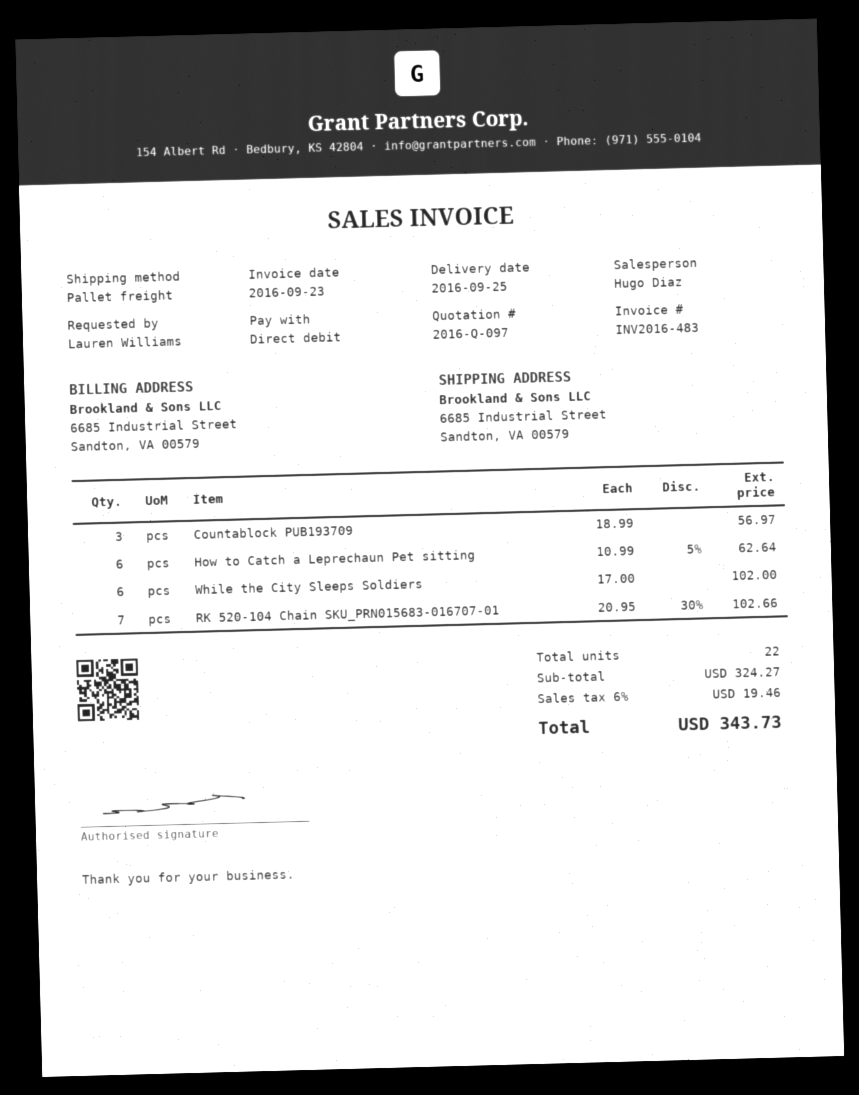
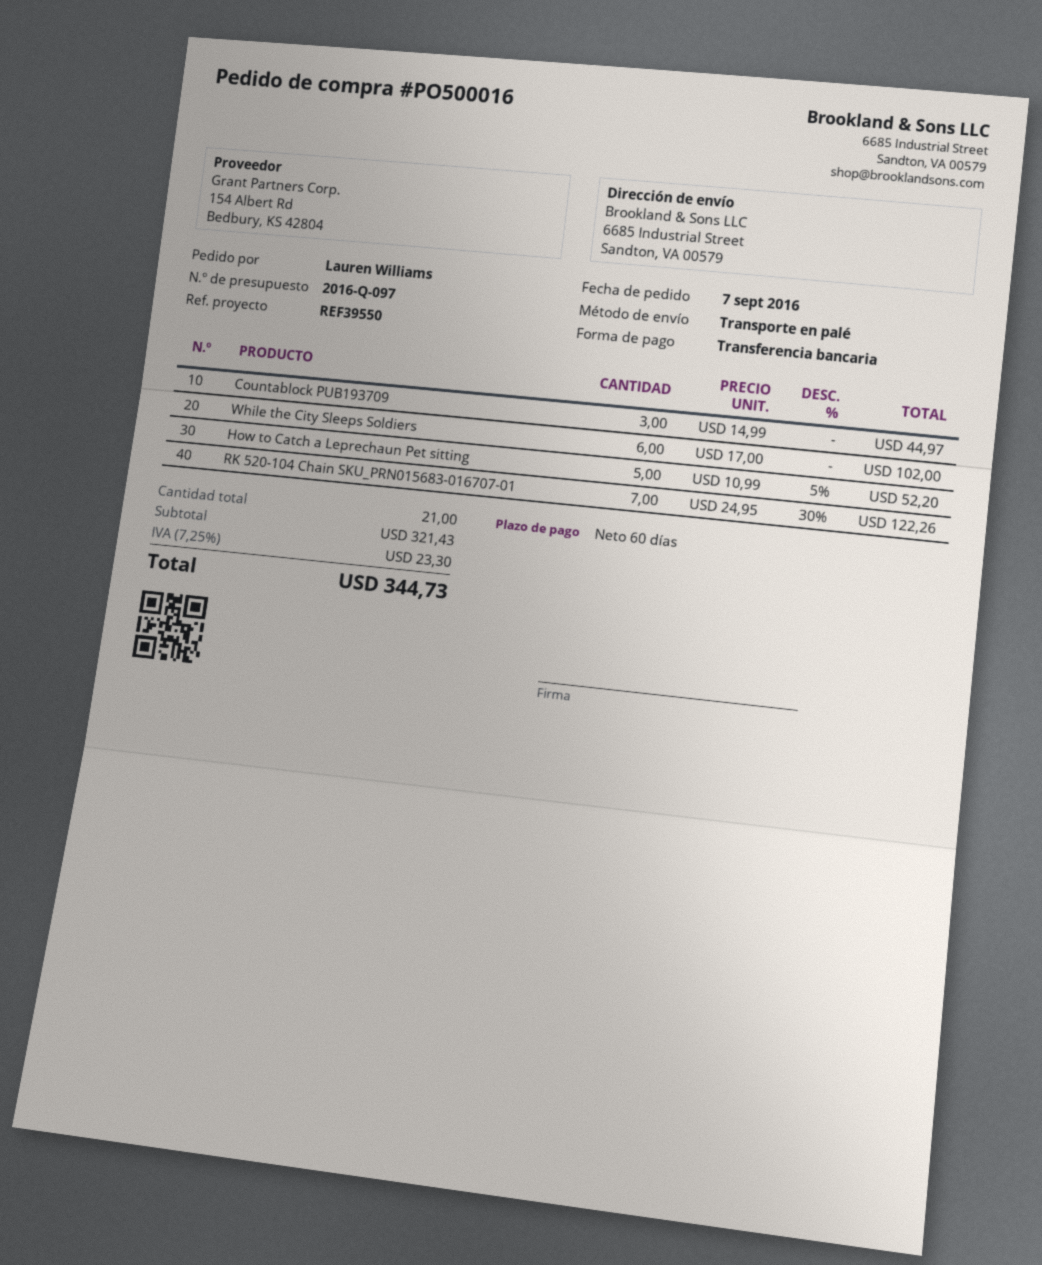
payment method: direct debit -> bank transfer
Countablock PUB193709: 3 x 18.99 = 56.97 -> 3 x 14.99 = 44.97
How to Catch a Leprechaun Pet sitting: 6 x 10.99 - 5% = 62.64 -> 5 x 10.99 - 5% = 52.20
RK 520-104 Chain SKU_PRN015683-016707-01: 7 x 20.95 - 30% = 102.66 -> 7 x 24.95 - 30% = 122.26
total quantity: 22 -> 21
subtotal: 324.27 -> 321.43
tax: 6% = 19.46 -> 7.25% = 23.30
total: 343.73 -> 344.73

